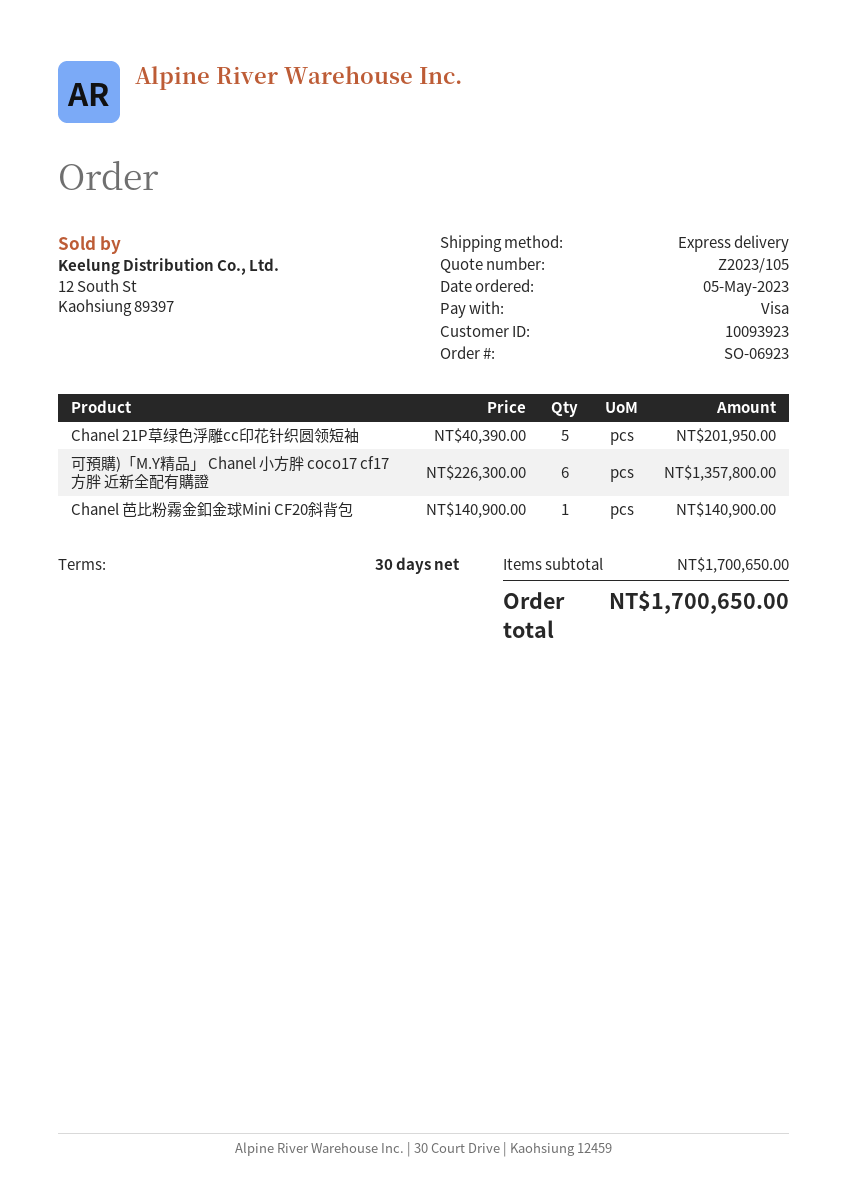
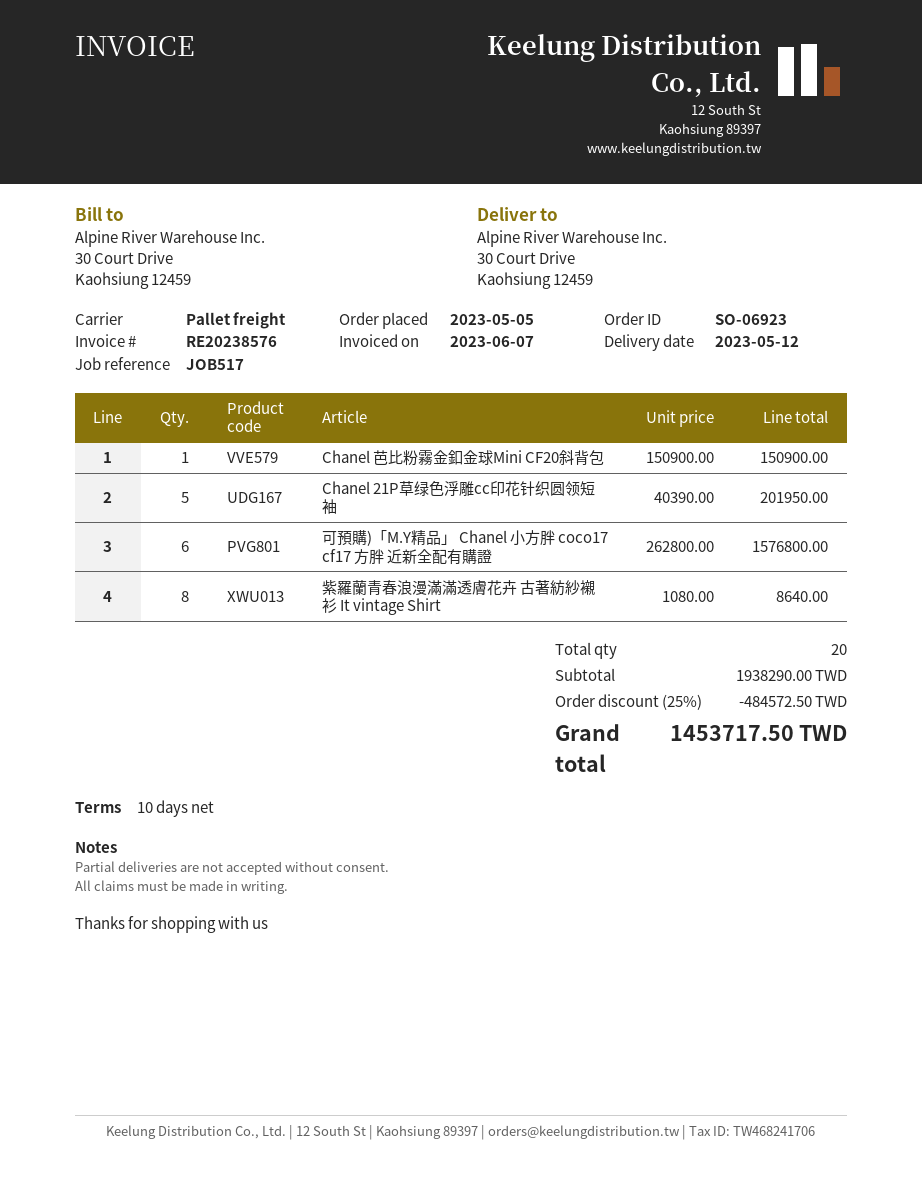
payment terms: 30 days -> 10 days
shipping method: express -> pallet freight
可預購)「M.Y精品」 Chanel 小方胖 coco17 cf17 方胖 近新全配有購證: 6 x 226300.00 = 1357800.00 -> 6 x 262800.00 = 1576800.00
Chanel 芭比粉霧金釦金球Mini CF20斜背包: 1 x 140900.00 = 140900.00 -> 1 x 150900.00 = 150900.00
紫羅蘭青春浪漫滿滿透膚花卉 古著紡紗襯衫 It vintage Shirt: none -> 8 x 1080.00 = 8640.00
subtotal: 1700650.00 -> 1938290.00
discount: none -> 25% = 484572.50
total: 1700650.00 -> 1453717.50

